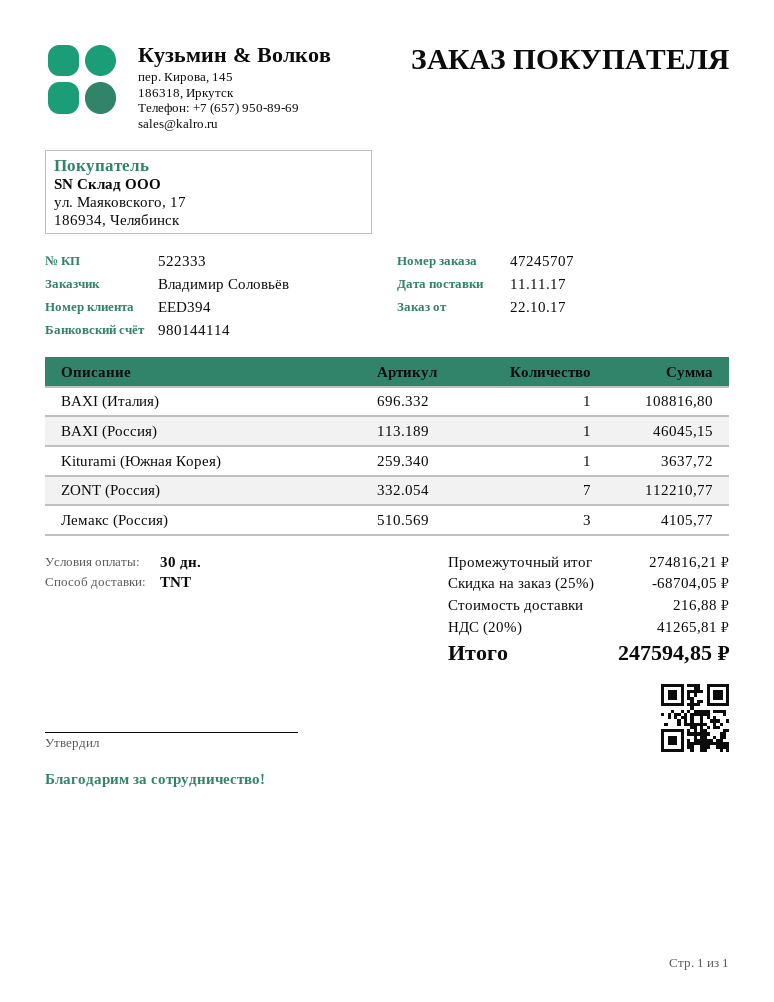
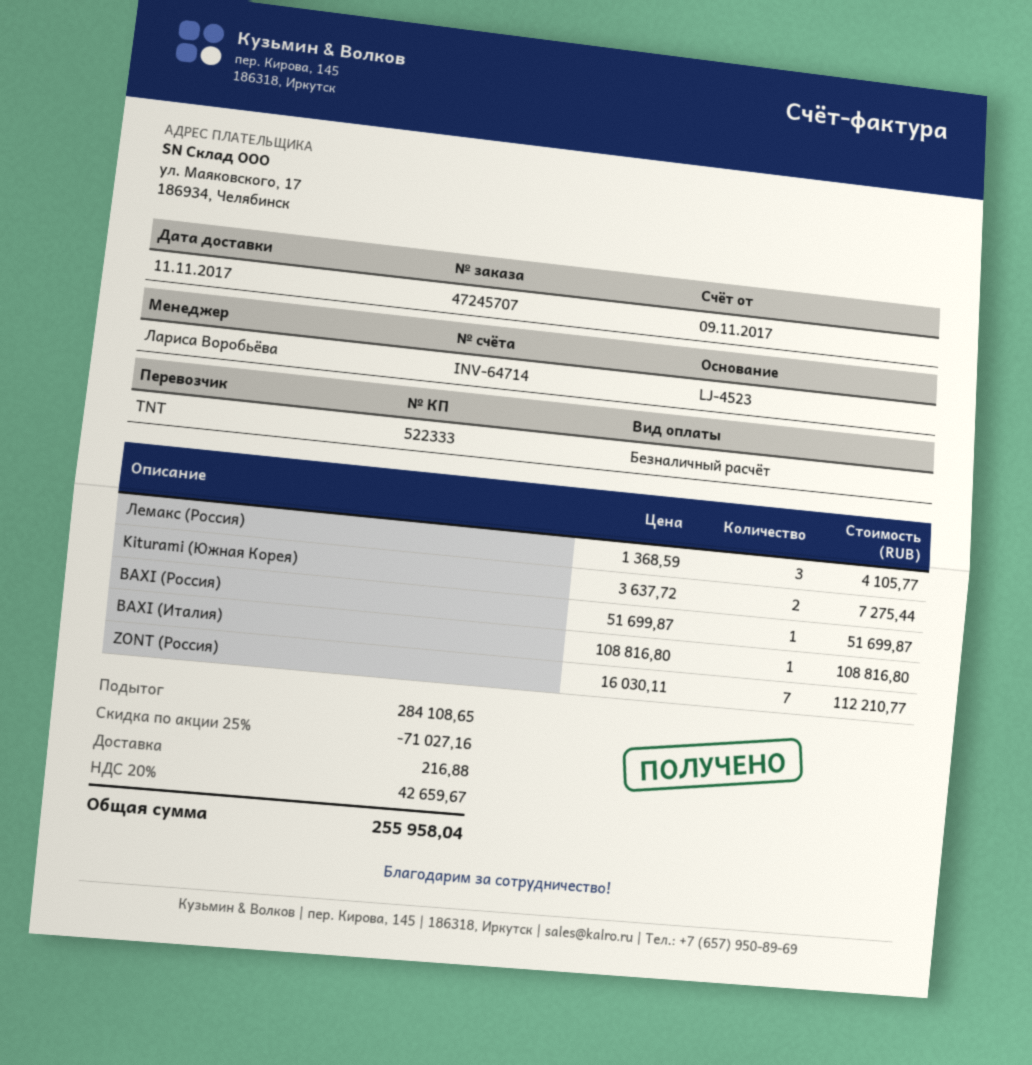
BAXI (Россия): 1 for 46045.15 -> 1 for 51699.87
Kiturami (Южная Корея): 1 for 3637.72 -> 2 for 7275.44
subtotal: 274816.21 -> 284108.65
discount: 25% = 68704.05 -> 25% = 71027.16
tax: 20% = 41265.81 -> 20% = 42659.67
total: 247594.85 -> 255958.04

